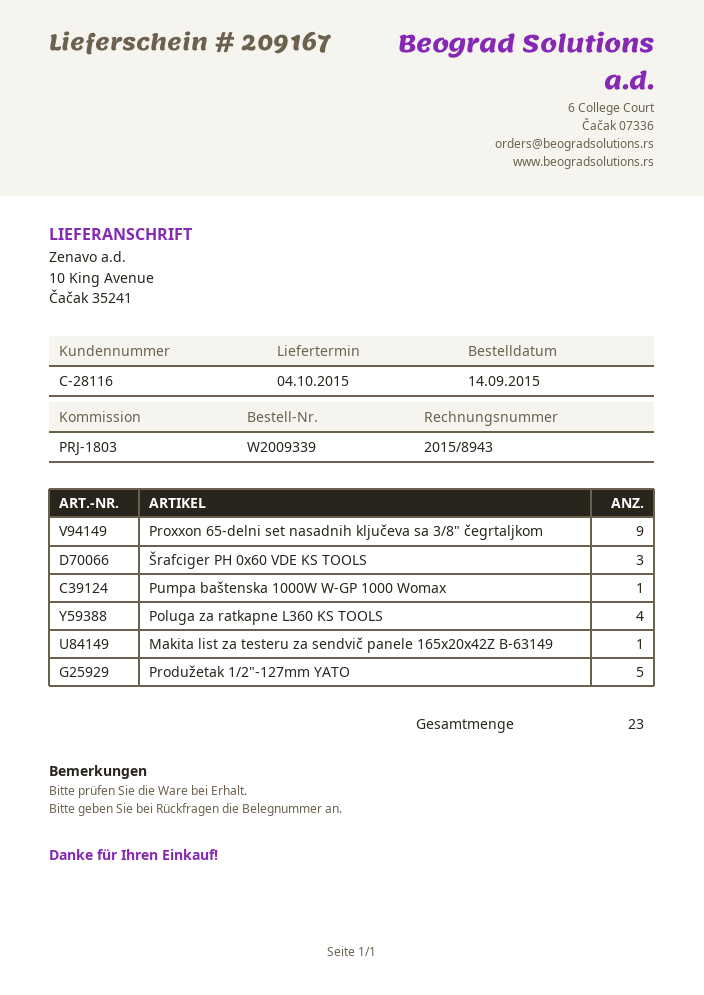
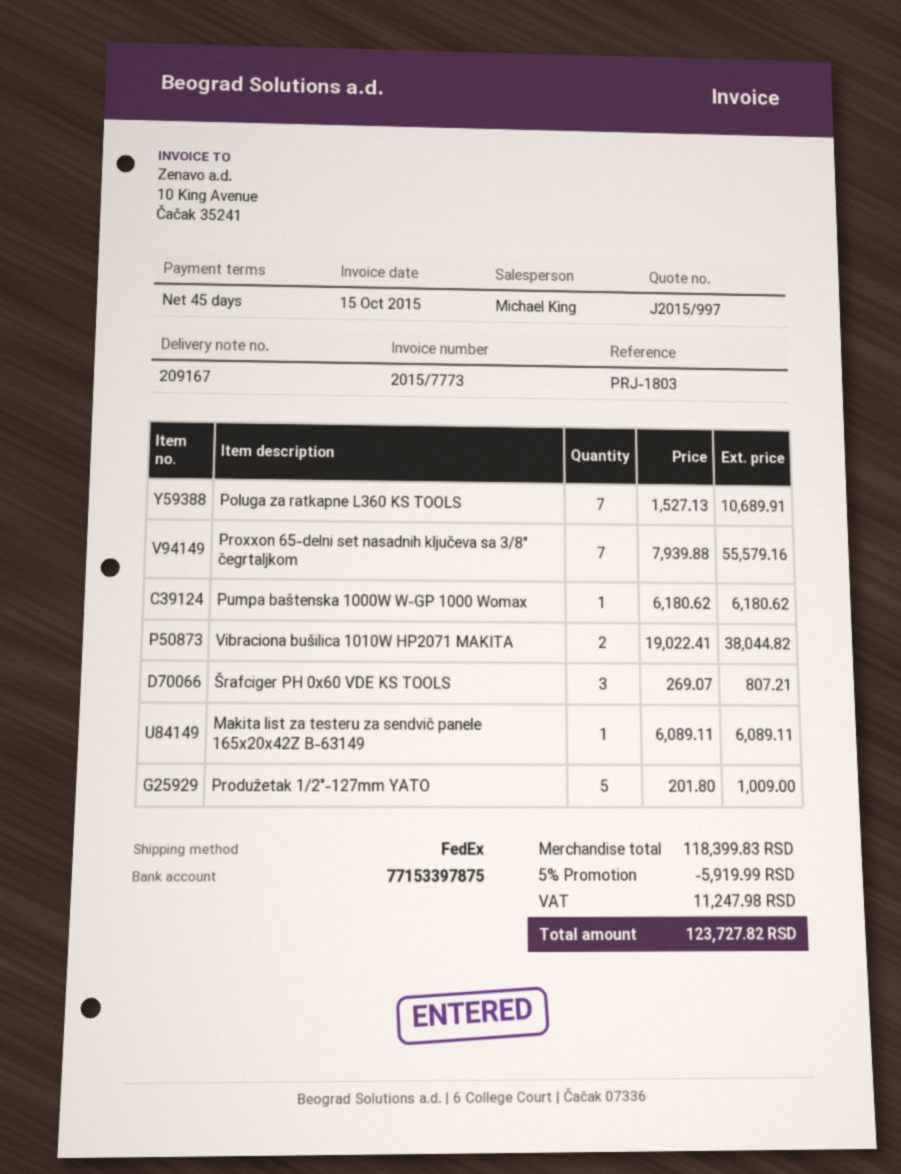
invoice number: 2015/8943 -> 2015/7773
Proxxon 65-delni set nasadnih ključeva sa 3/8" čegrtaljkom: 9 -> 7
Poluga za ratkapne L360 KS TOOLS: 4 -> 7
Vibraciona bušilica 1010W HP2071 MAKITA: none -> 2

